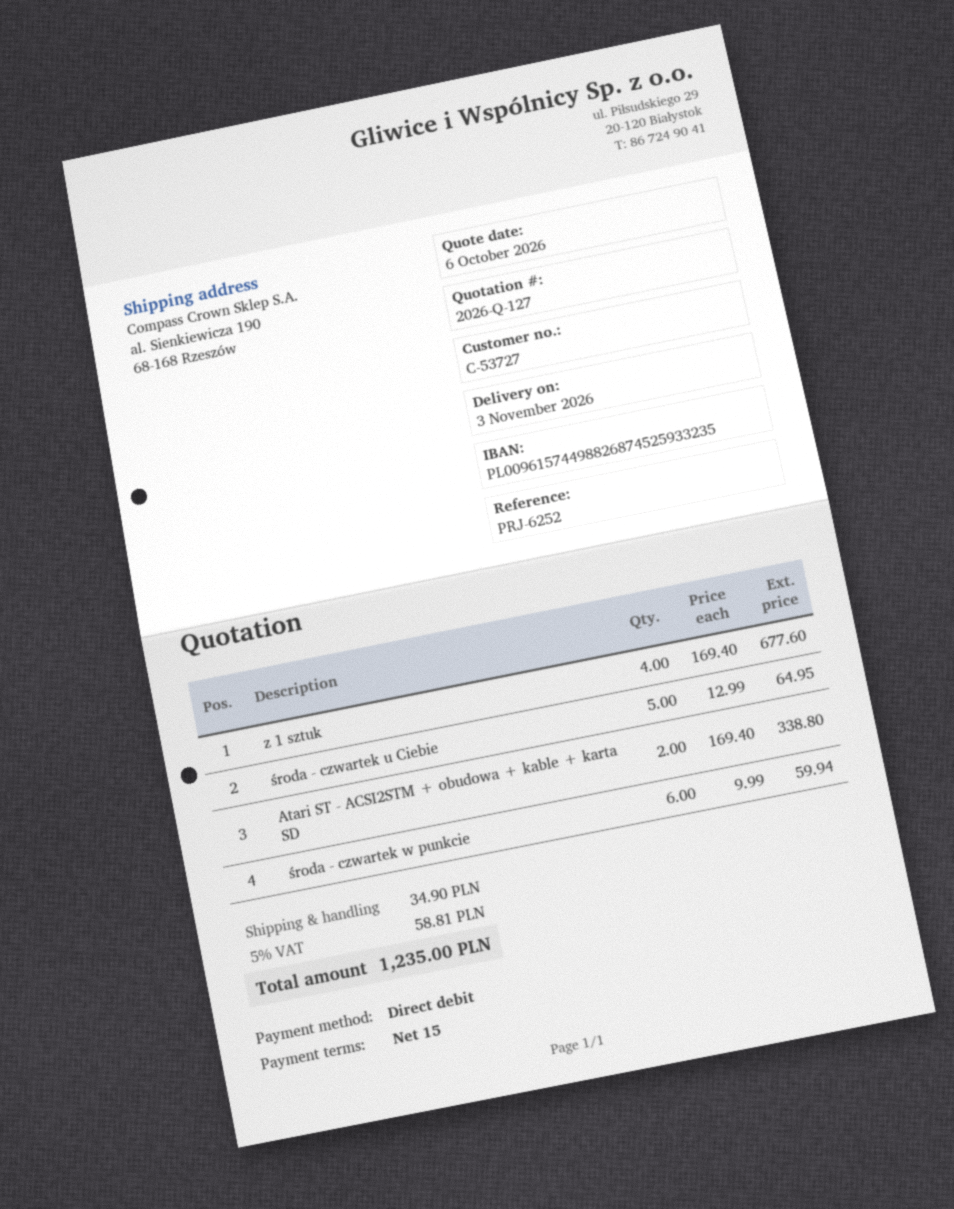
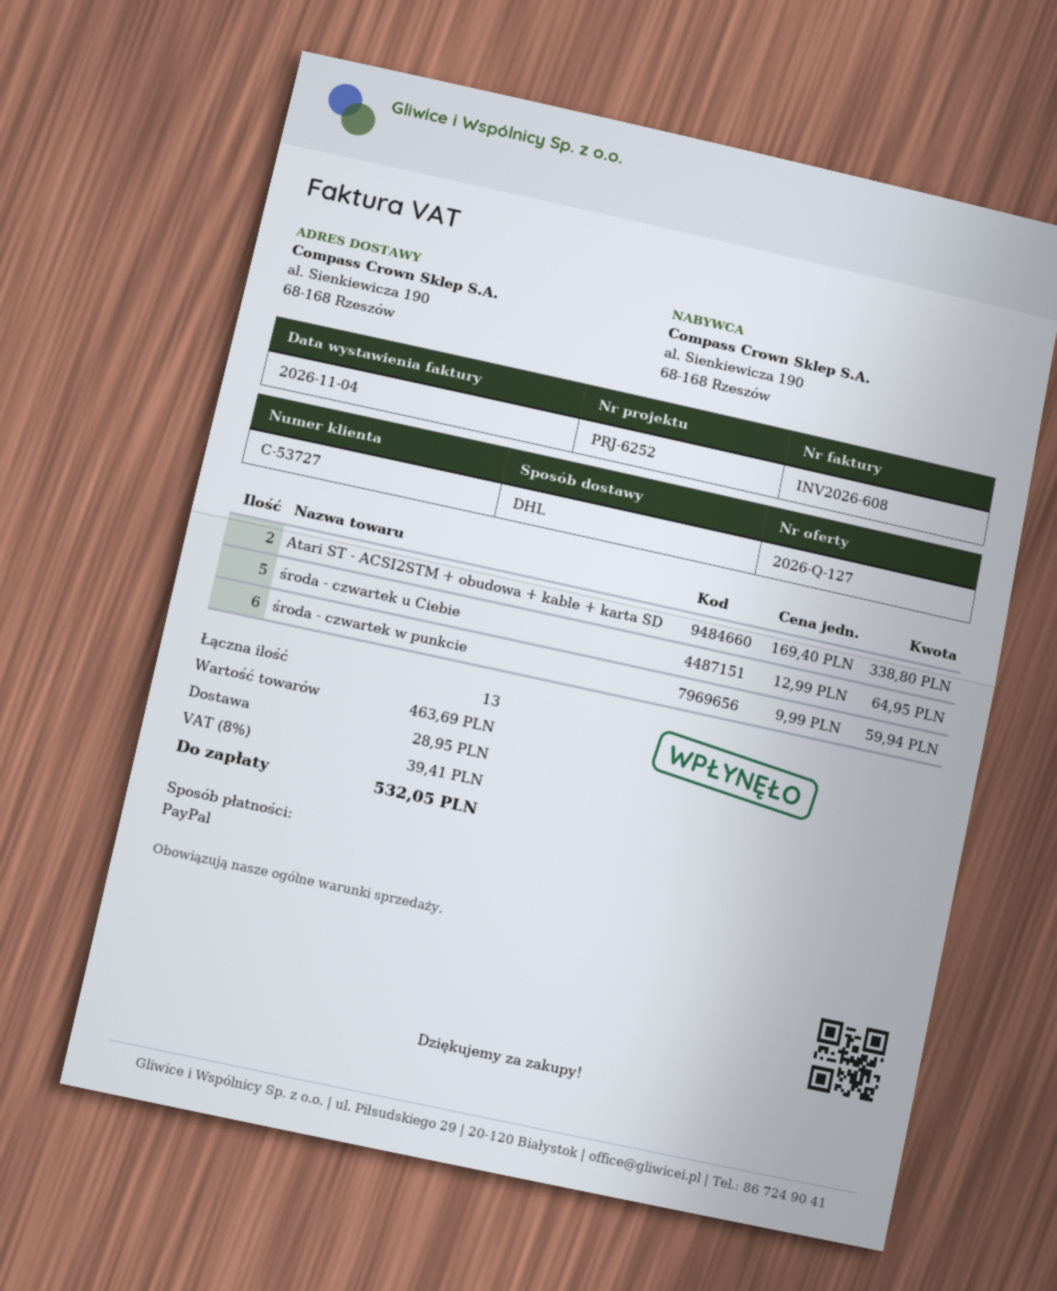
payment method: direct debit -> PayPal
z 1 sztuk: 4 x 169.40 = 677.60 -> none
shipping: 34.90 -> 28.95
tax: 5% = 58.81 -> 8% = 39.41
total: 1235.00 -> 532.05

